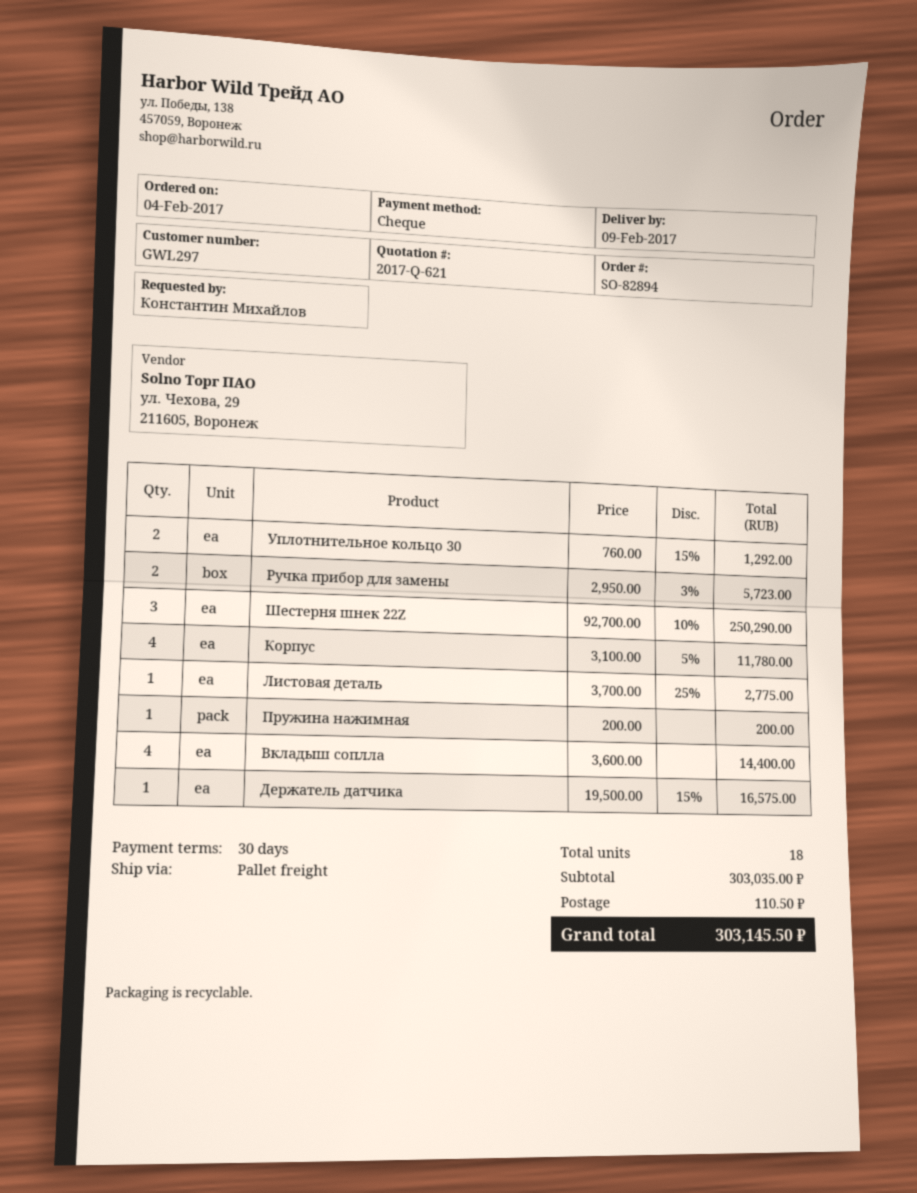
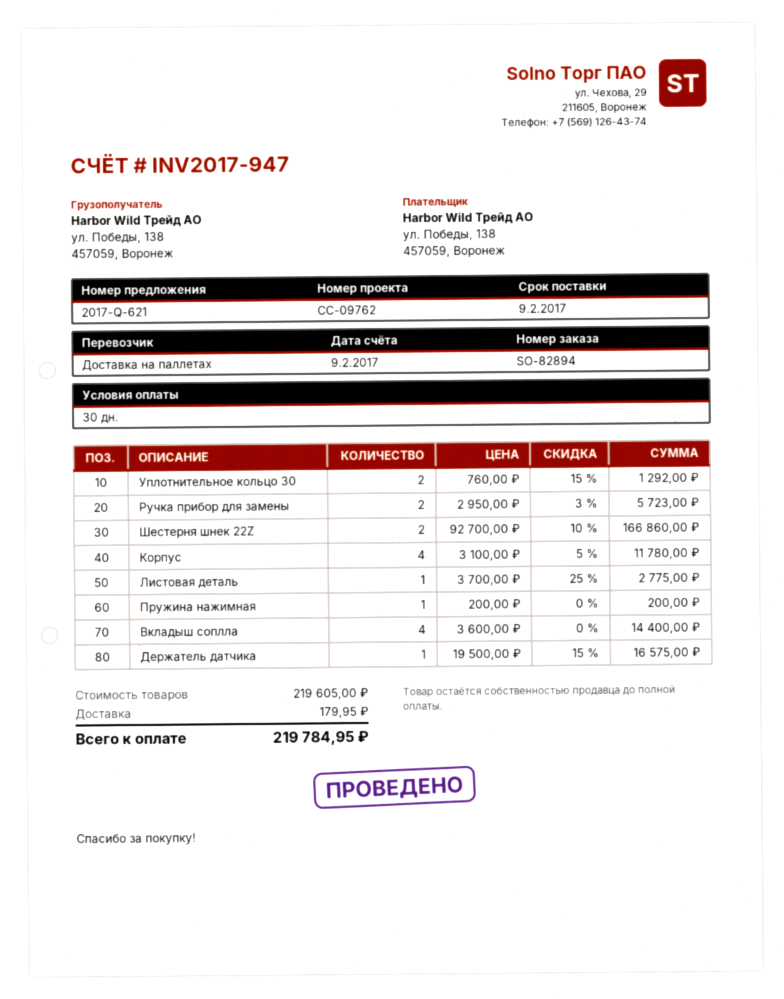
Шестерня шнек 22Z: 3 x 92700.00 - 10% = 250290.00 -> 2 x 92700.00 - 10% = 166860.00
subtotal: 303035.00 -> 219605.00
shipping: 110.50 -> 179.95
total: 303145.50 -> 219784.95

